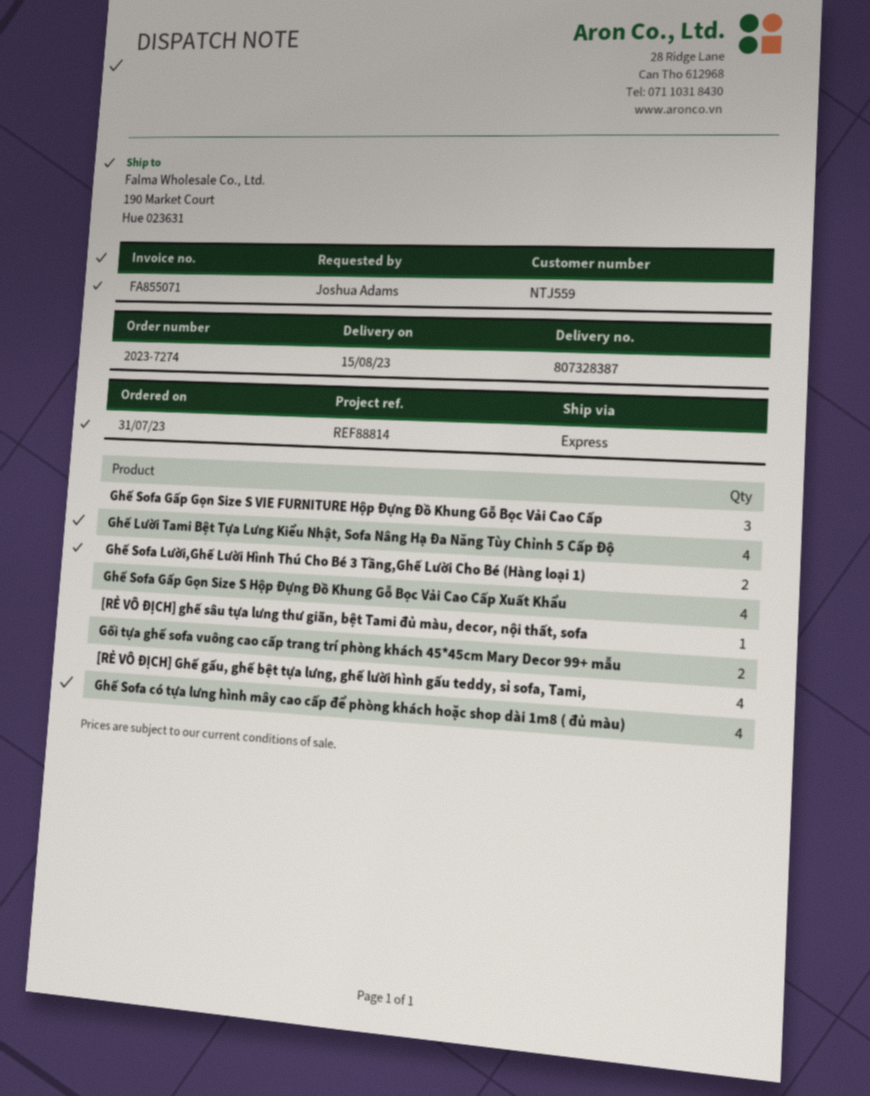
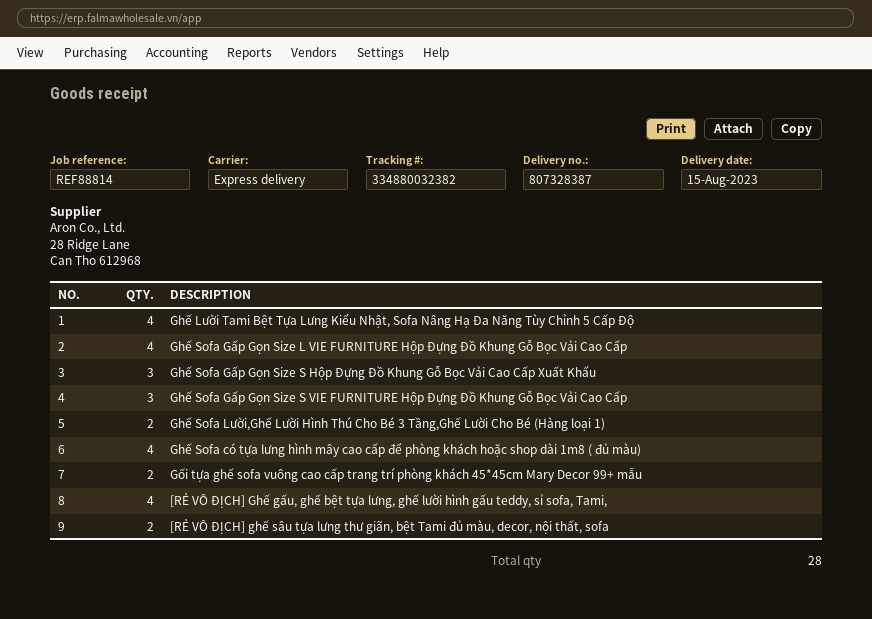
Ghế Sofa Gấp Gọn Size S Hộp Đựng Đồ Khung Gỗ Bọc Vải Cao Cấp Xuất Khẩu: 4 -> 3
[RẺ VÔ ĐỊCH] ghế sâu tựa lưng thư giãn, bệt Tami đủ màu, decor, nội thất, sofa: 1 -> 2
Ghế Sofa Gấp Gọn Size L VIE FURNITURE Hộp Đựng Đồ Khung Gỗ Bọc Vải Cao Cấp: none -> 4

